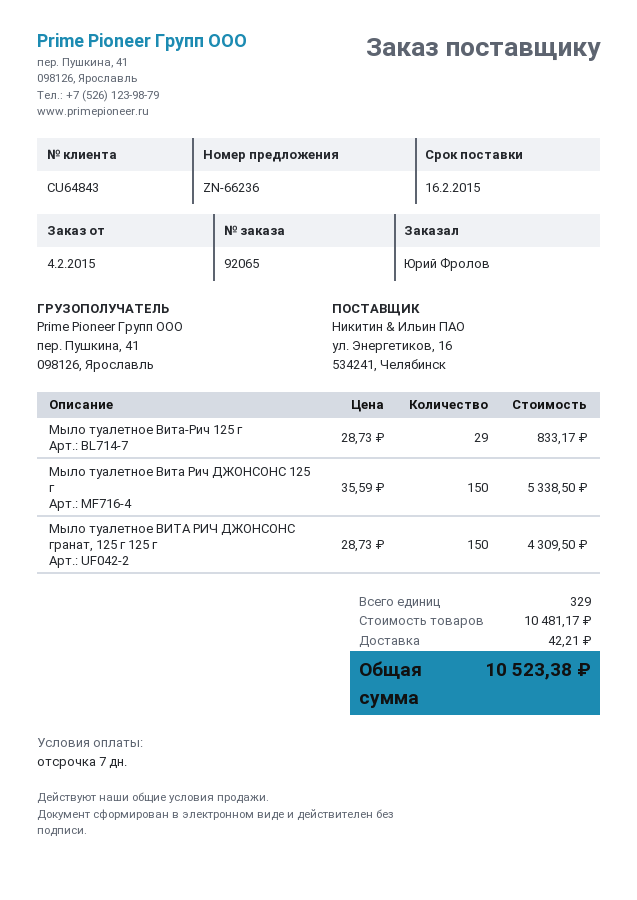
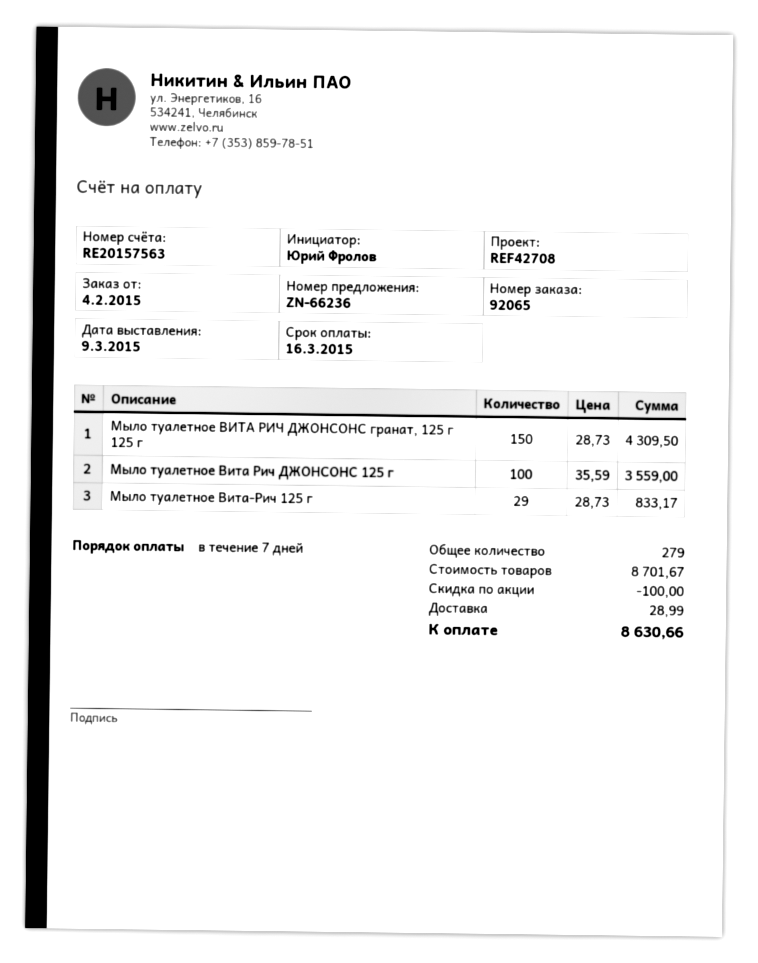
Мыло туалетное Вита Рич ДЖОНСОНС 125 г: 150 x 35.59 = 5338.50 -> 100 x 35.59 = 3559.00
total quantity: 329 -> 279
subtotal: 10481.17 -> 8701.67
discount: none -> 100.00
shipping: 42.21 -> 28.99
total: 10523.38 -> 8630.66

